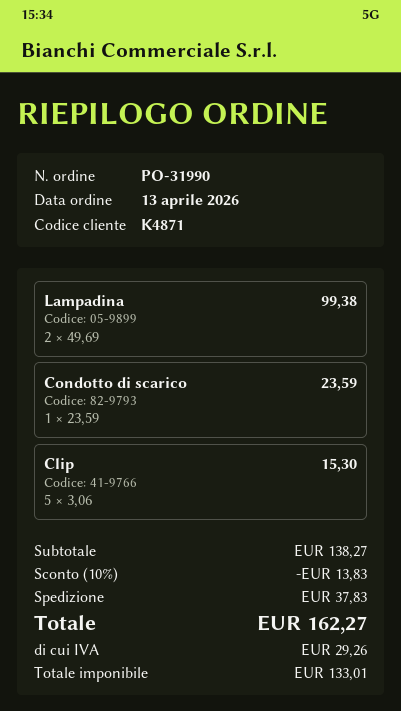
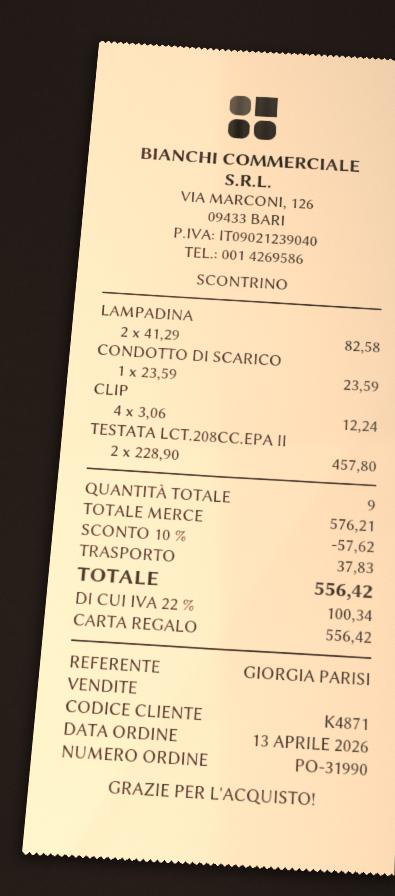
Lampadina: 2 x 49.69 = 99.38 -> 2 x 41.29 = 82.58
Clip: 5 x 3.06 = 15.30 -> 4 x 3.06 = 12.24
TESTATA LCT.208CC.EPA II: none -> 2 x 228.90 = 457.80
subtotal: 138.27 -> 576.21
discount: 10% = 13.83 -> 10% = 57.62
tax: 29.26 -> 100.34
total: 162.27 -> 556.42

